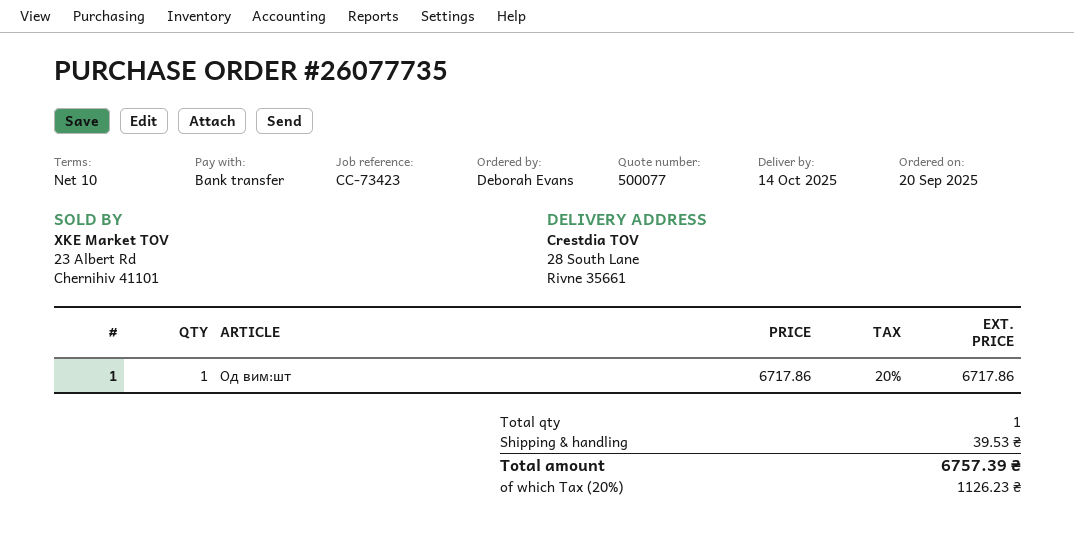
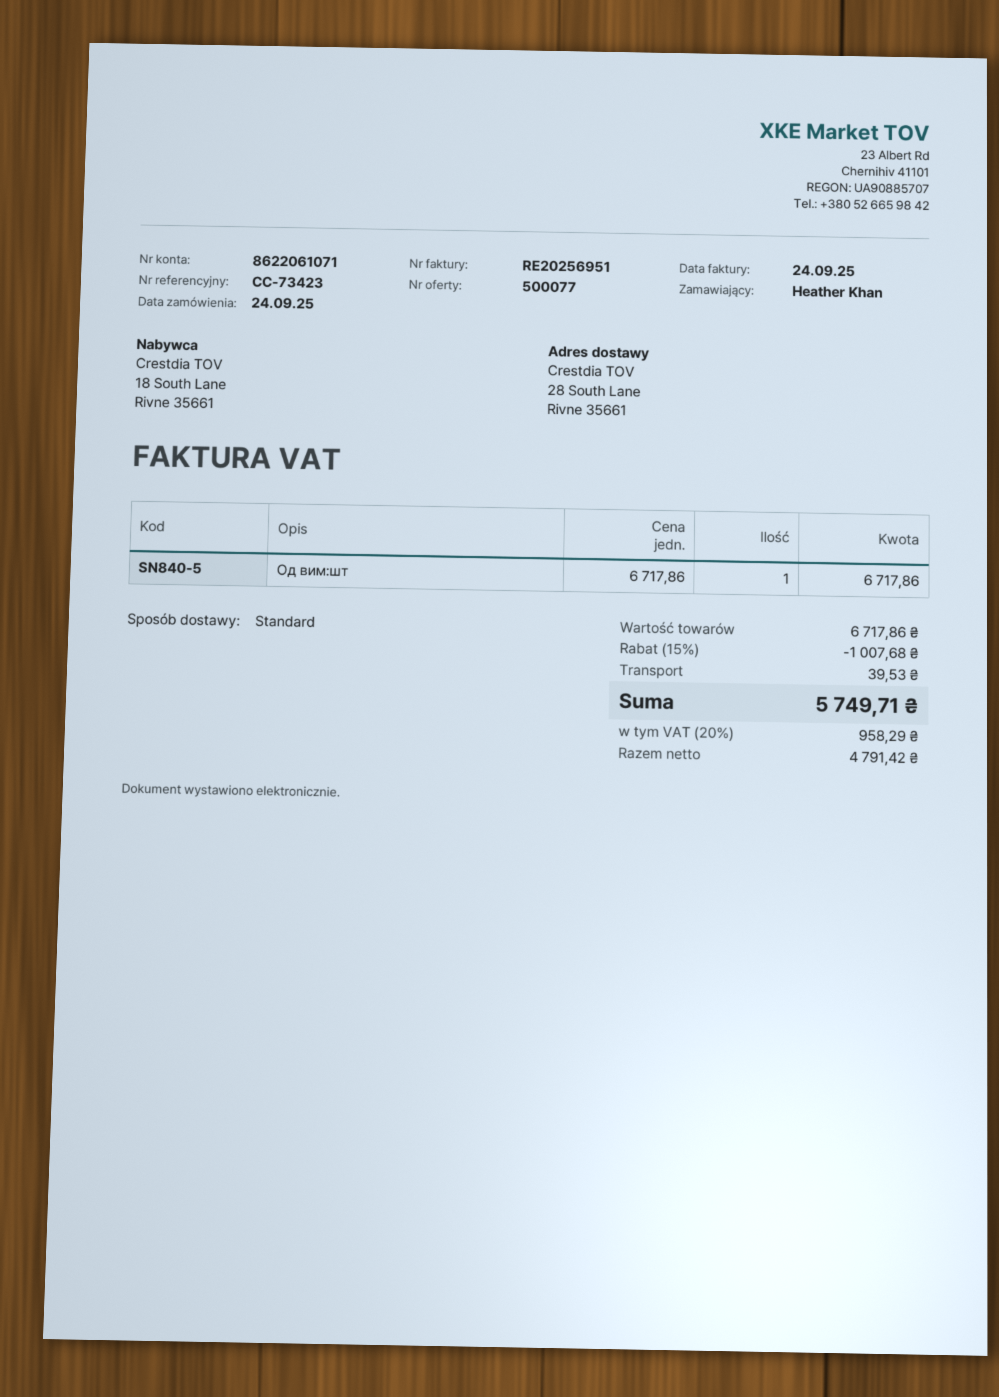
order date: 2025-09-20 -> 2025-09-24
ordered by: Deborah Evans -> Heather Khan
discount: none -> 15% = 1007.68
tax: 20% = 1126.23 -> 20% = 958.29
total: 6757.39 -> 5749.71

